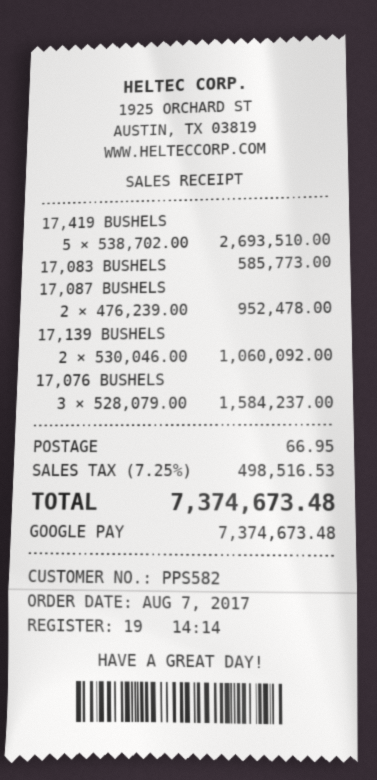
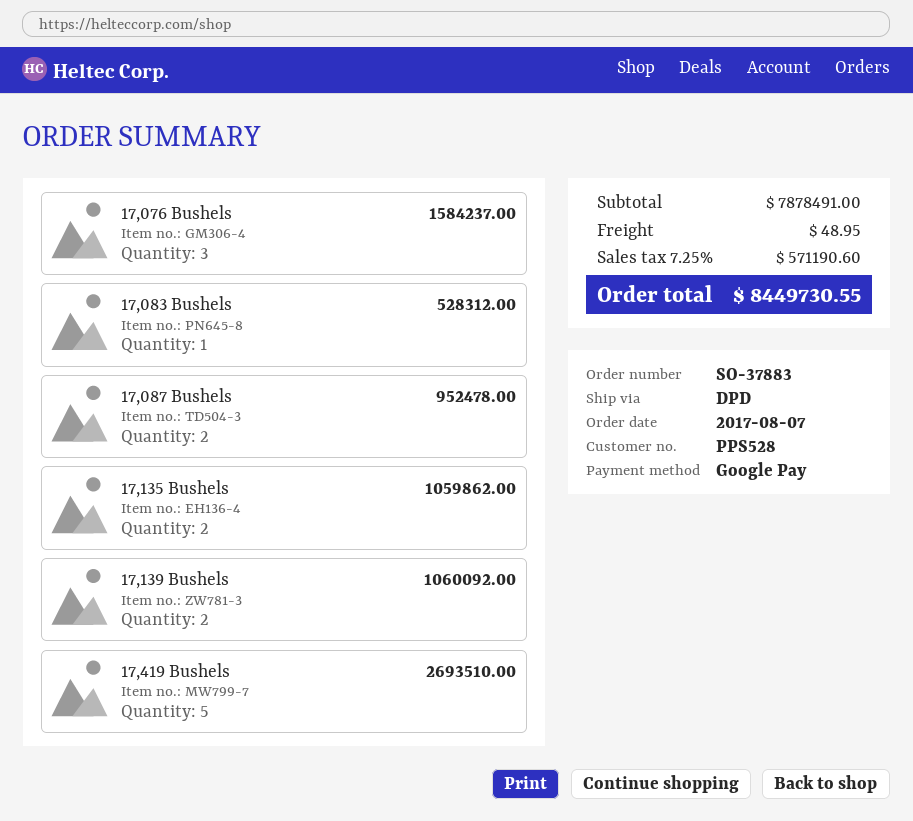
customer number: PPS582 -> PPS528
17,083 BUSHELS: 1 for 585773.00 -> 1 for 528312.00
17,135 Bushels: none -> 2 for 1059862.00
shipping: 66.95 -> 48.95
tax: 7.25% = 498516.53 -> 7.25% = 571190.60
total: 7374673.48 -> 8449730.55

